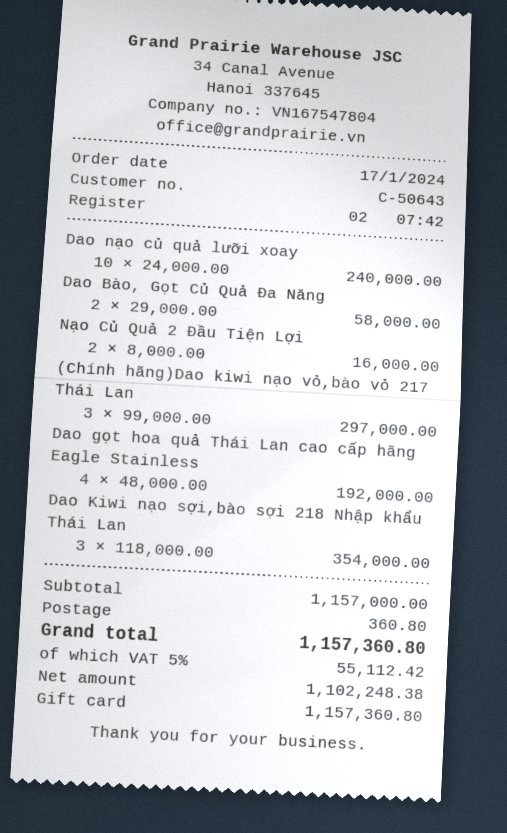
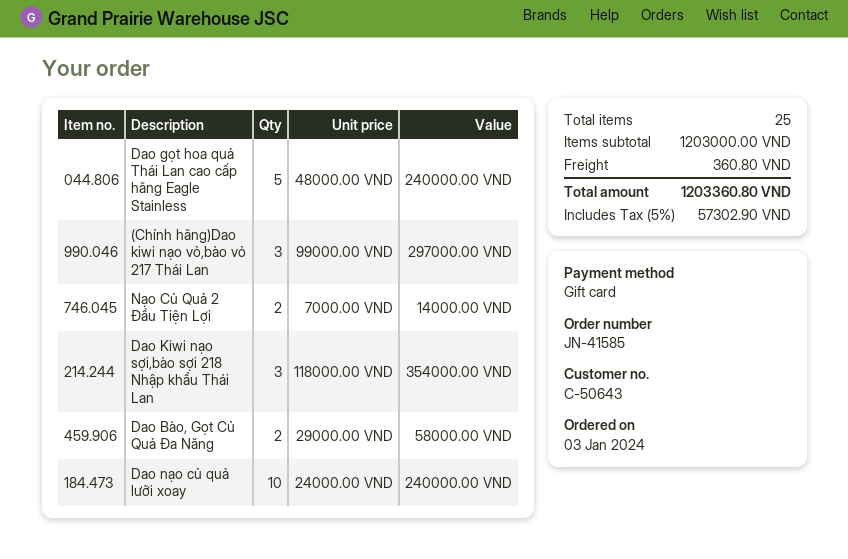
order date: 2024-01-17 -> 2024-01-03
Nạo Củ Quả 2 Đầu Tiện Lợi: 2 x 8000.00 = 16000.00 -> 2 x 7000.00 = 14000.00
Dao gọt hoa quả Thái Lan cao cấp hãng Eagle Stainless: 4 x 48000.00 = 192000.00 -> 5 x 48000.00 = 240000.00
subtotal: 1157000.00 -> 1203000.00
tax: 5% = 55112.42 -> 5% = 57302.90
total: 1157360.80 -> 1203360.80

